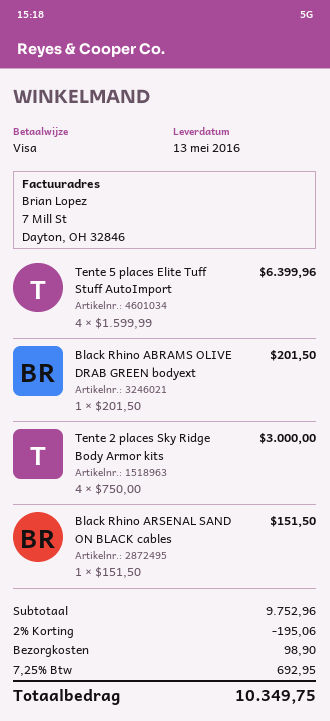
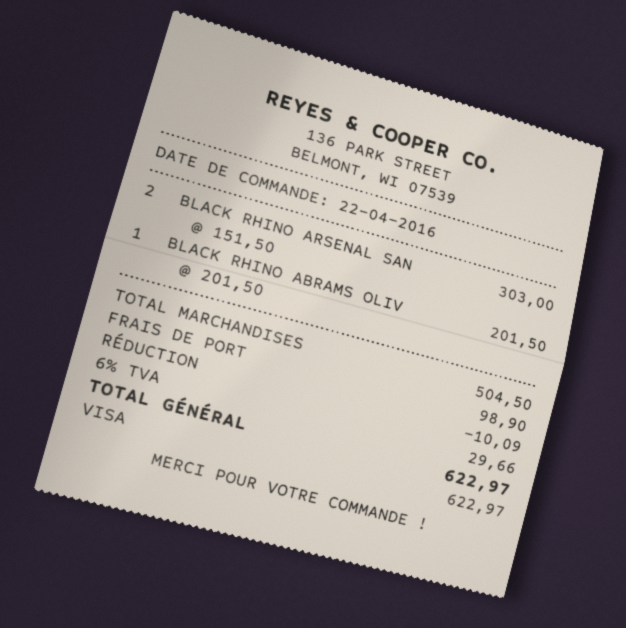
Tente 5 places Elite Tuff Stuff AutoImport: 4 x 1599.99 = 6399.96 -> none
Tente 2 places Sky Ridge Body Armor kits: 4 x 750.00 = 3000.00 -> none
Black Rhino ARSENAL SAND ON BLACK cables: 1 x 151.50 = 151.50 -> 2 x 151.50 = 303.00
subtotal: 9752.96 -> 504.50
discount: 195.06 -> 10.09
tax: 7.25% = 692.95 -> 6% = 29.66
total: 10349.75 -> 622.97

